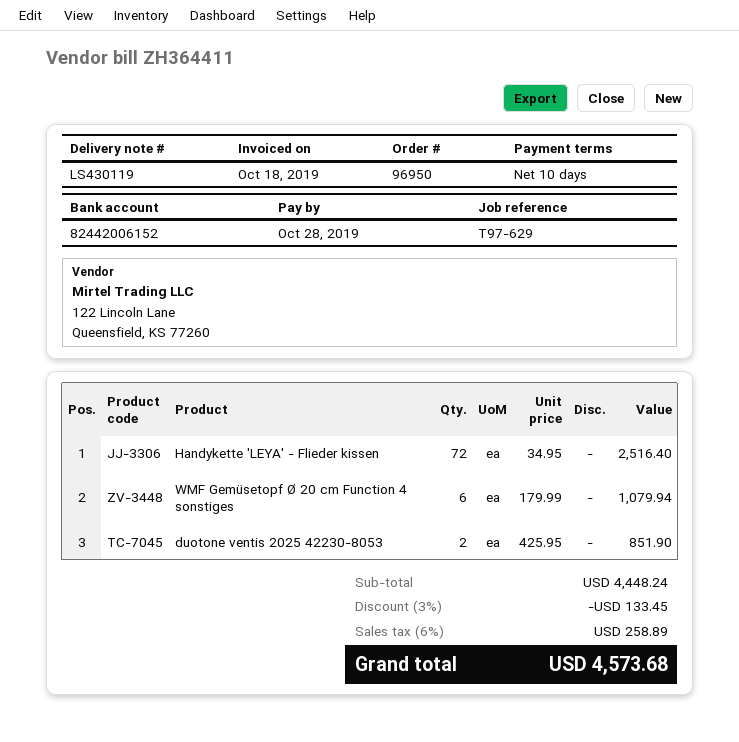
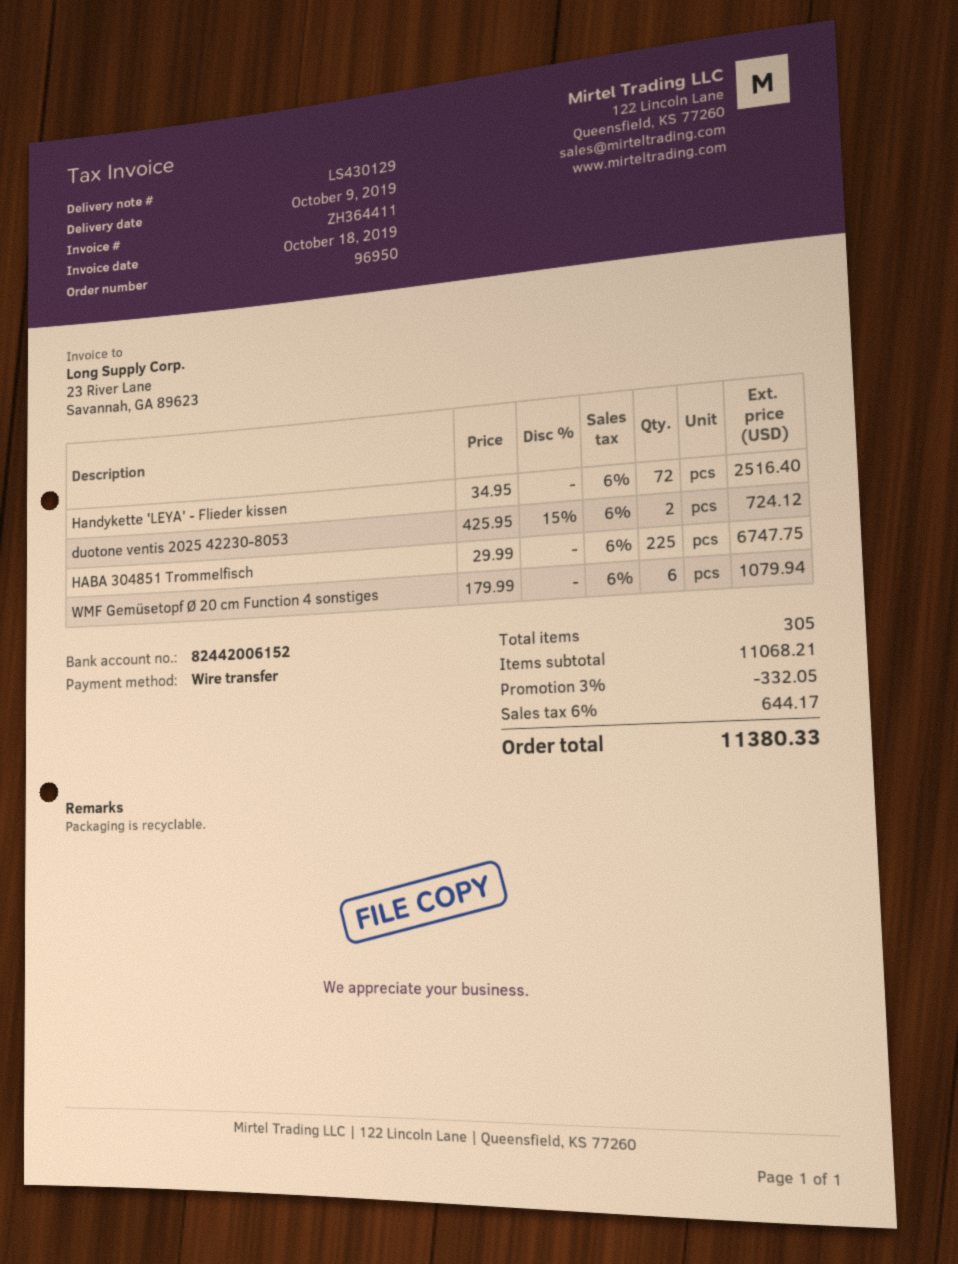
delivery note number: LS430119 -> LS430129
duotone ventis 2025 42230-8053: 2 x 425.95 = 851.90 -> 2 x 425.95 - 15% = 724.12
HABA 304851 Trommelfisch: none -> 225 x 29.99 = 6747.75
subtotal: 4448.24 -> 11068.21
discount: 3% = 133.45 -> 3% = 332.05
tax: 6% = 258.89 -> 6% = 644.17
total: 4573.68 -> 11380.33

